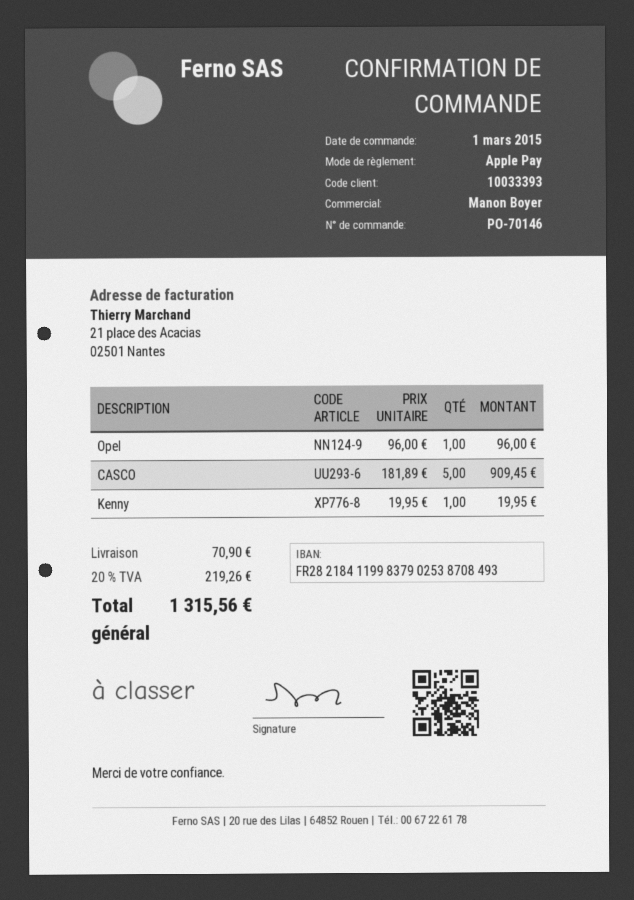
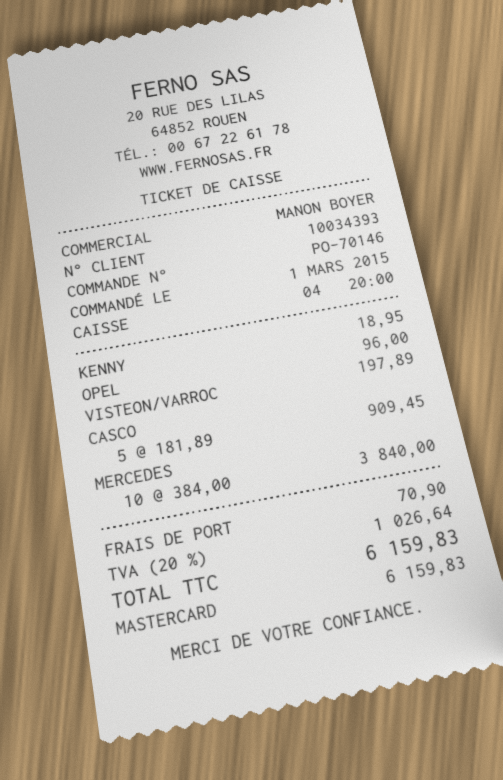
customer number: 10033393 -> 10034393
payment method: Apple Pay -> Mastercard
Kenny: 1 x 19.95 = 19.95 -> 1 x 18.95 = 18.95
VISTEON/VARROC: none -> 1 x 197.89 = 197.89
MERCEDES: none -> 10 x 384.00 = 3840.00
tax: 20% = 219.26 -> 20% = 1026.64
total: 1315.56 -> 6159.83

